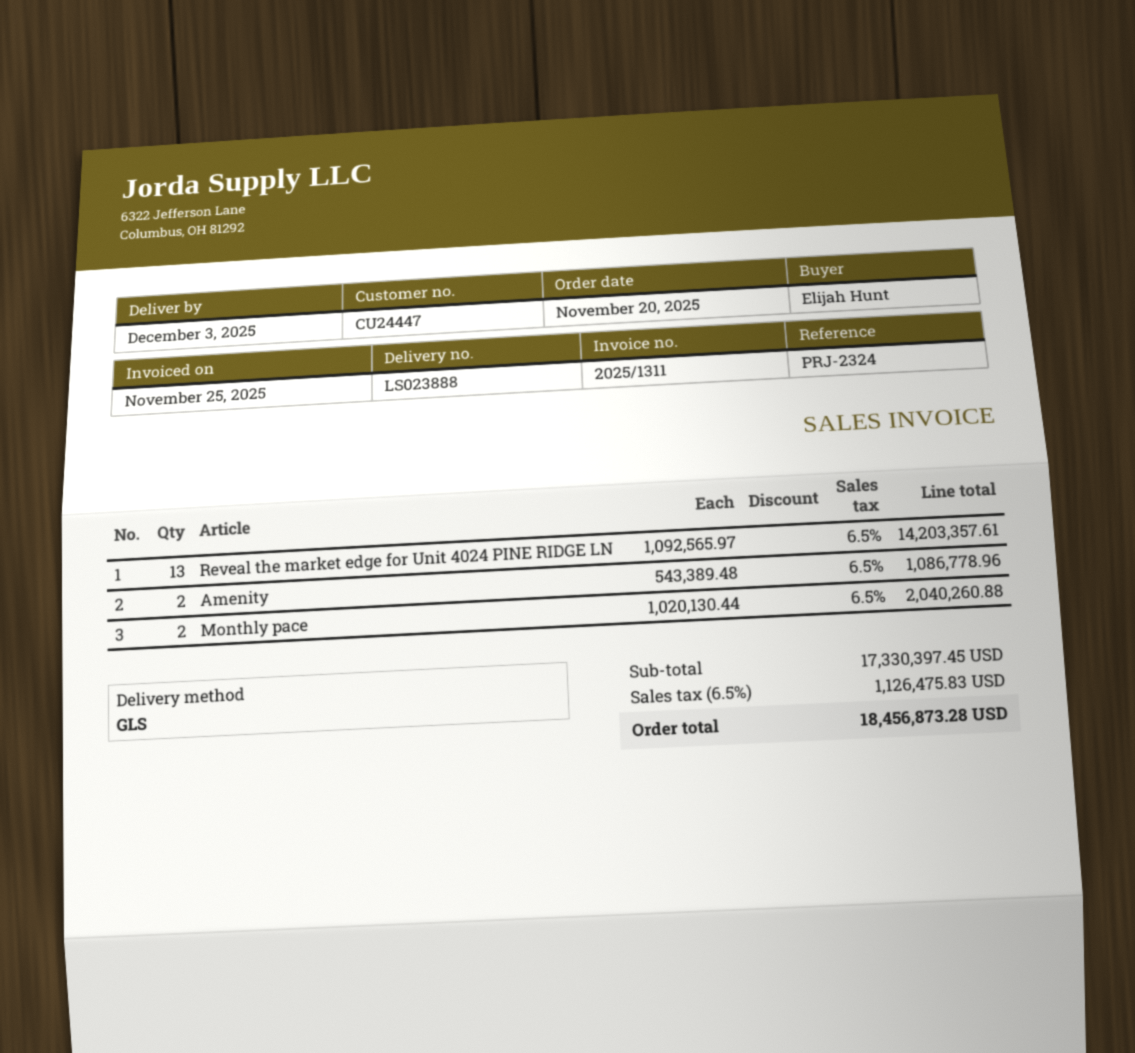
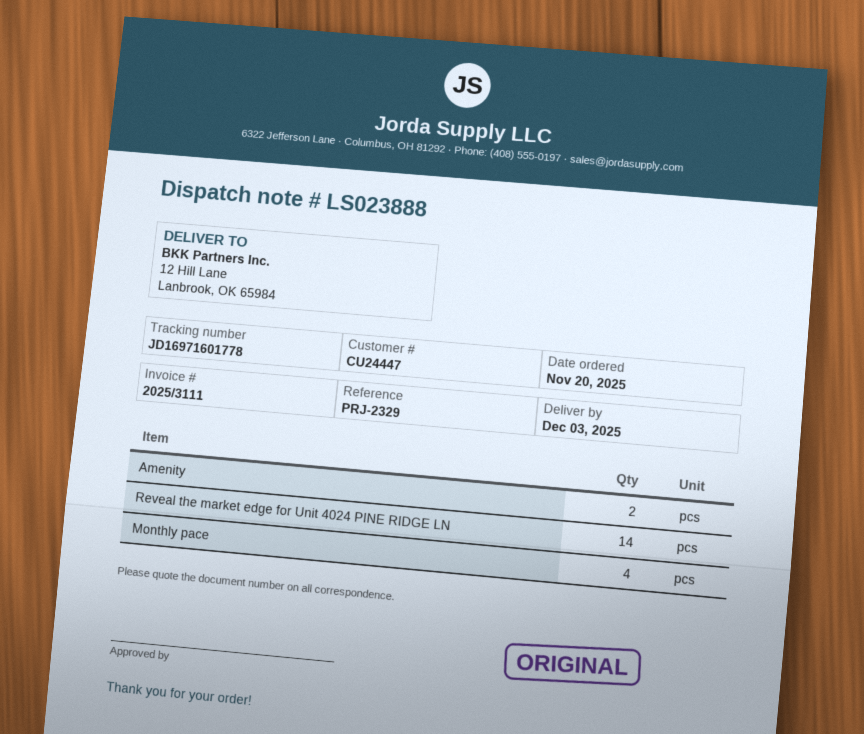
invoice number: 2025/1311 -> 2025/3111
reference: PRJ-2324 -> PRJ-2329
Reveal the market edge for Unit 4024 PINE RIDGE LN: 13 -> 14
Monthly pace: 2 -> 4

